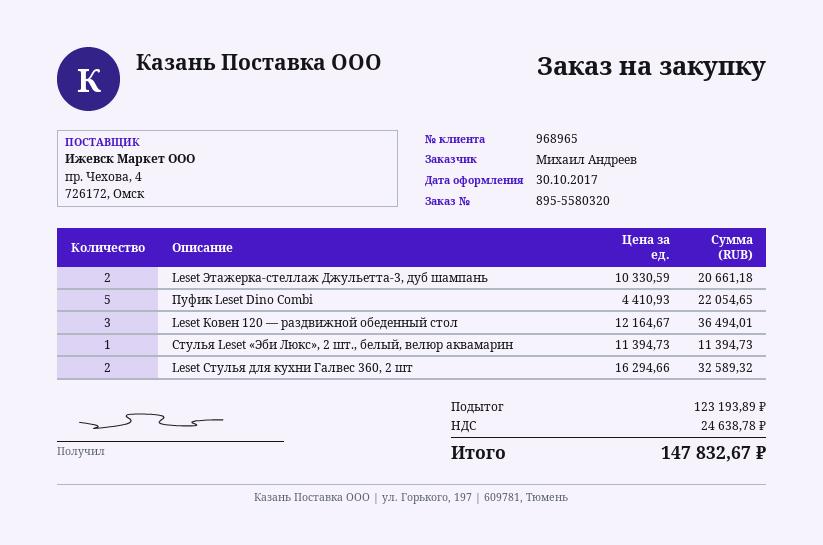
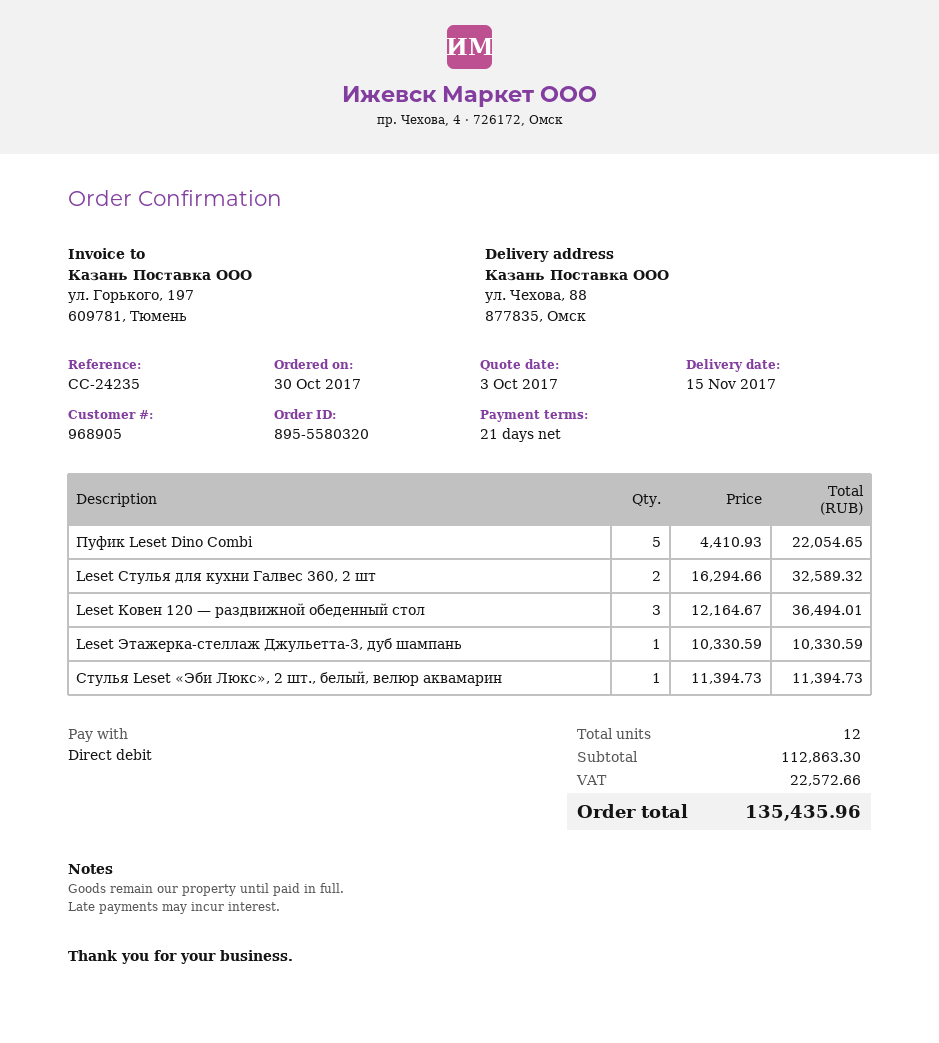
customer number: 968965 -> 968905
Leset Этажерка-стеллаж Джульетта-3, дуб шампань: 2 x 10330.59 = 20661.18 -> 1 x 10330.59 = 10330.59
subtotal: 123193.89 -> 112863.30
tax: 24638.78 -> 22572.66
total: 147832.67 -> 135435.96

